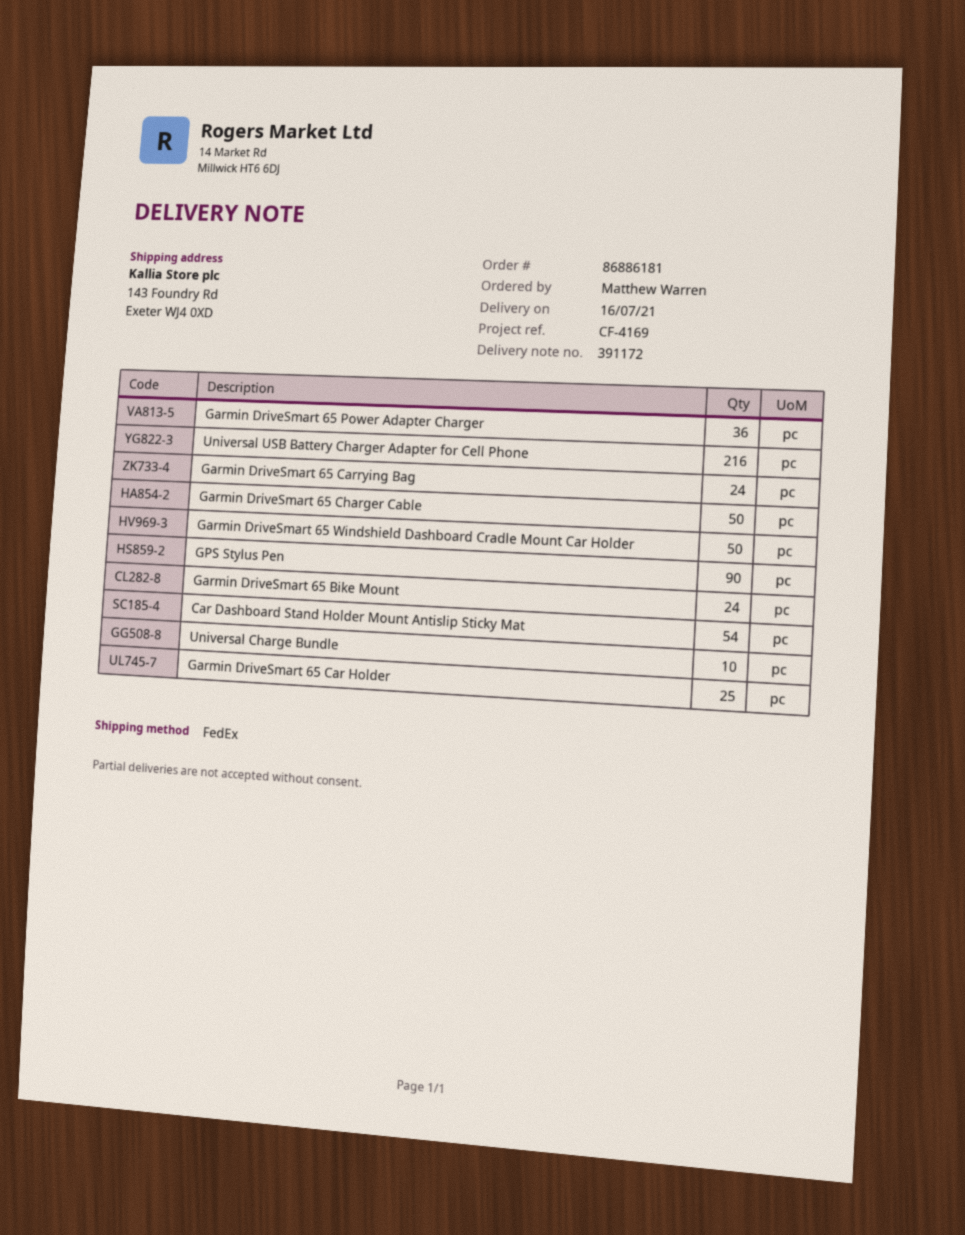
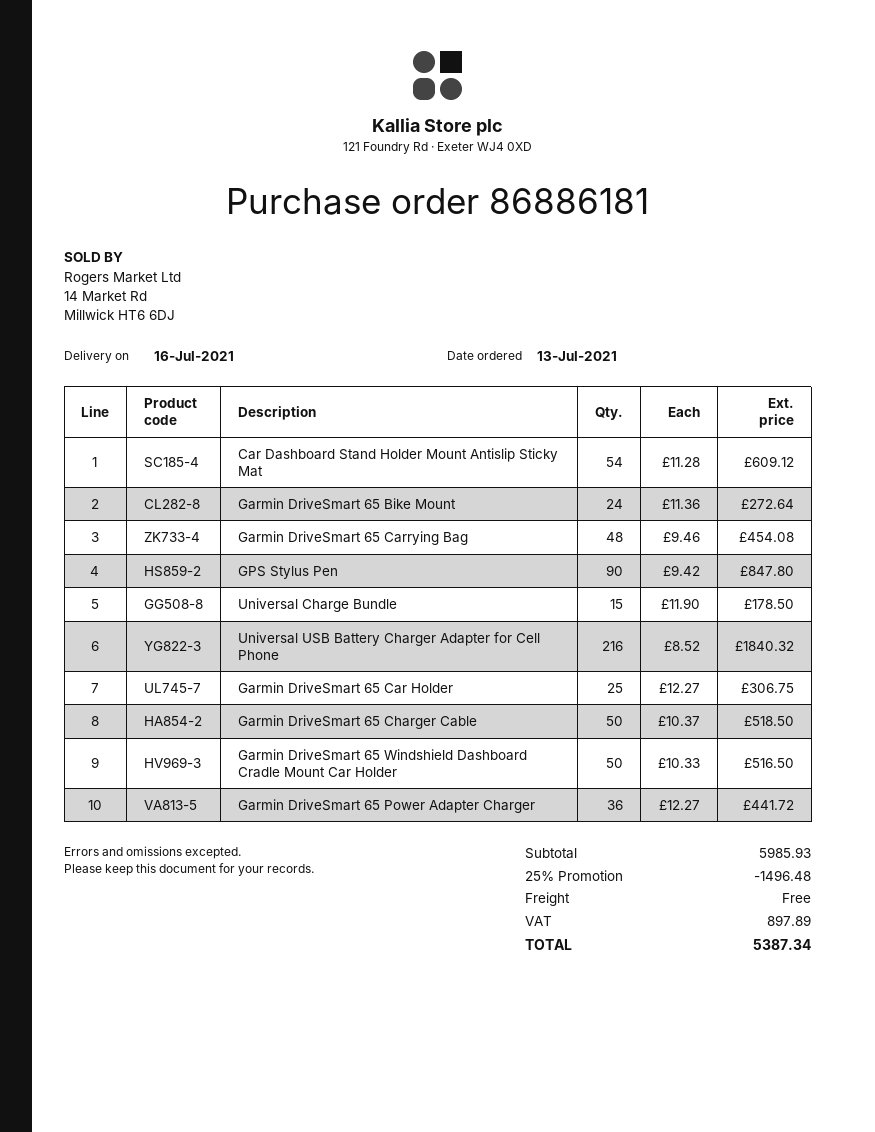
Garmin DriveSmart 65 Carrying Bag: 24 -> 48
Universal Charge Bundle: 10 -> 15

